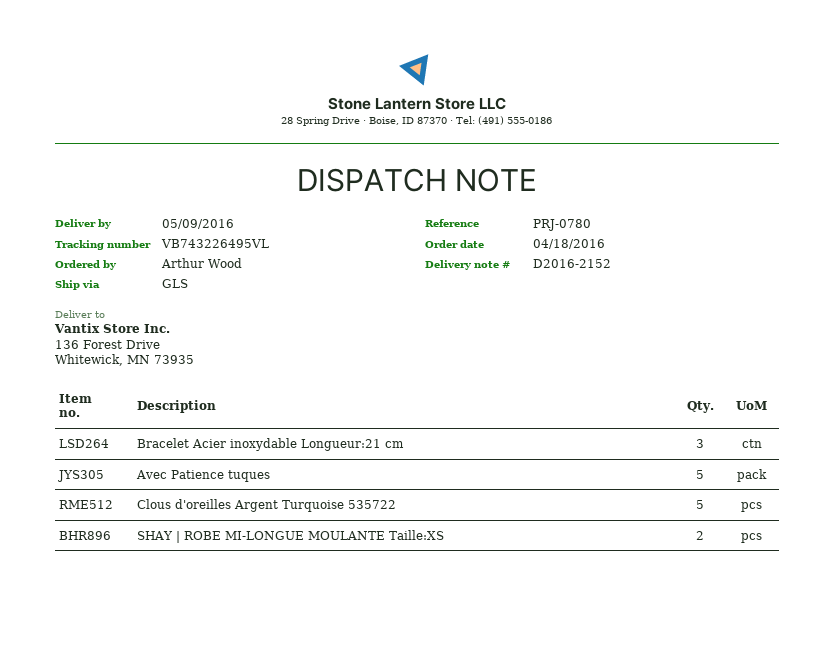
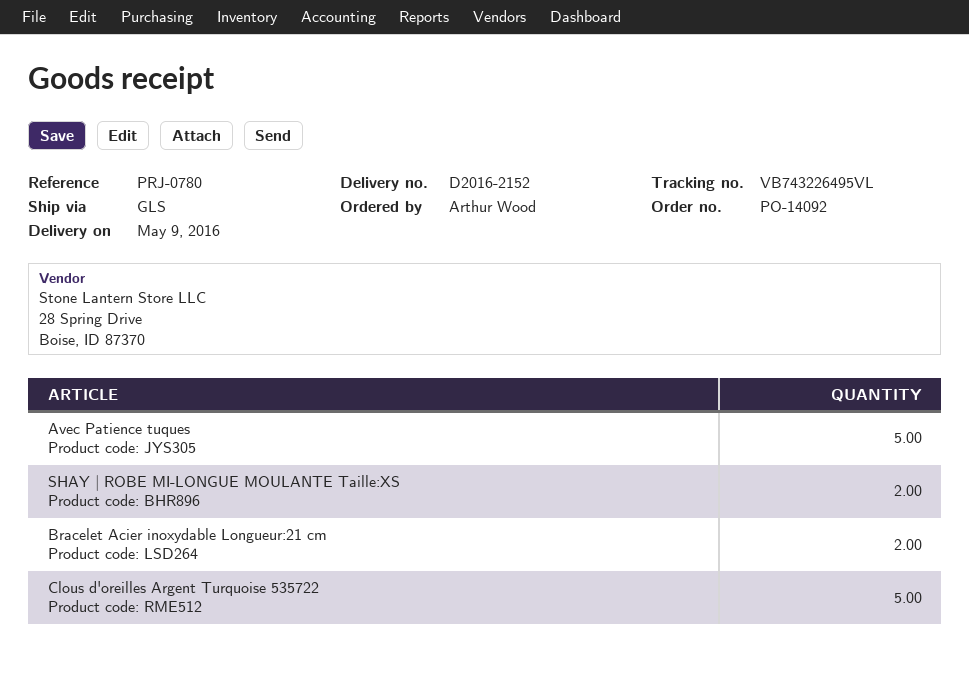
Bracelet Acier inoxydable Longueur:21 cm: 3 -> 2

